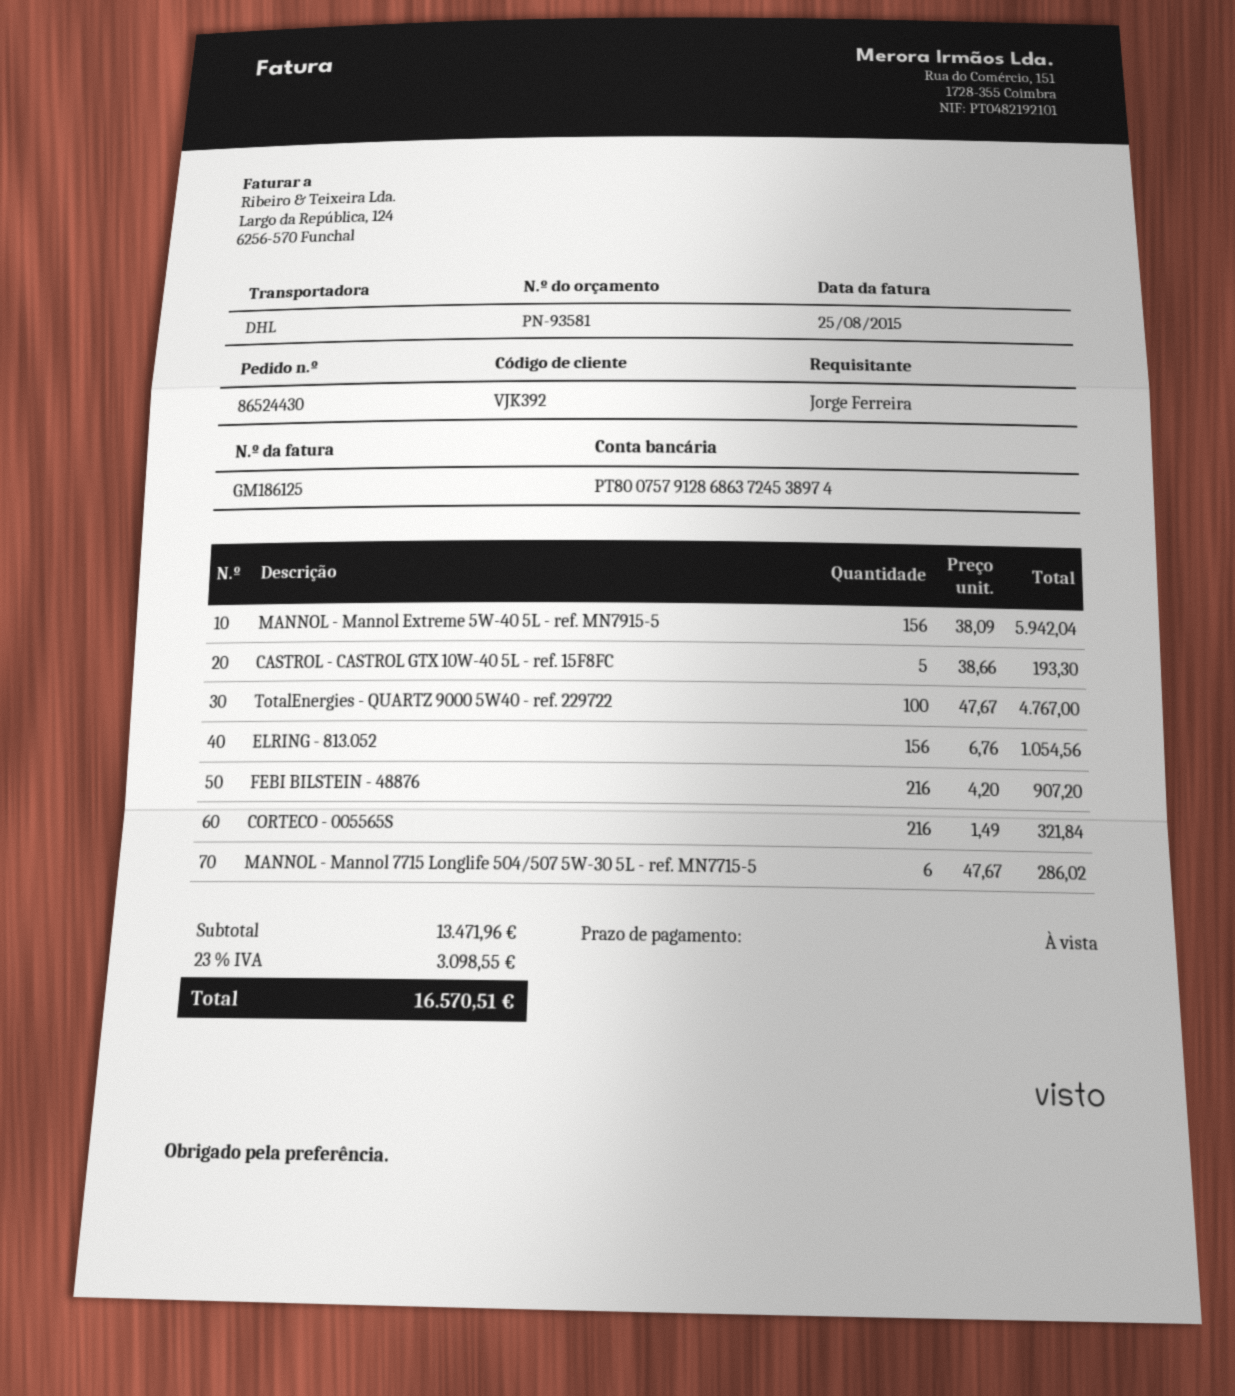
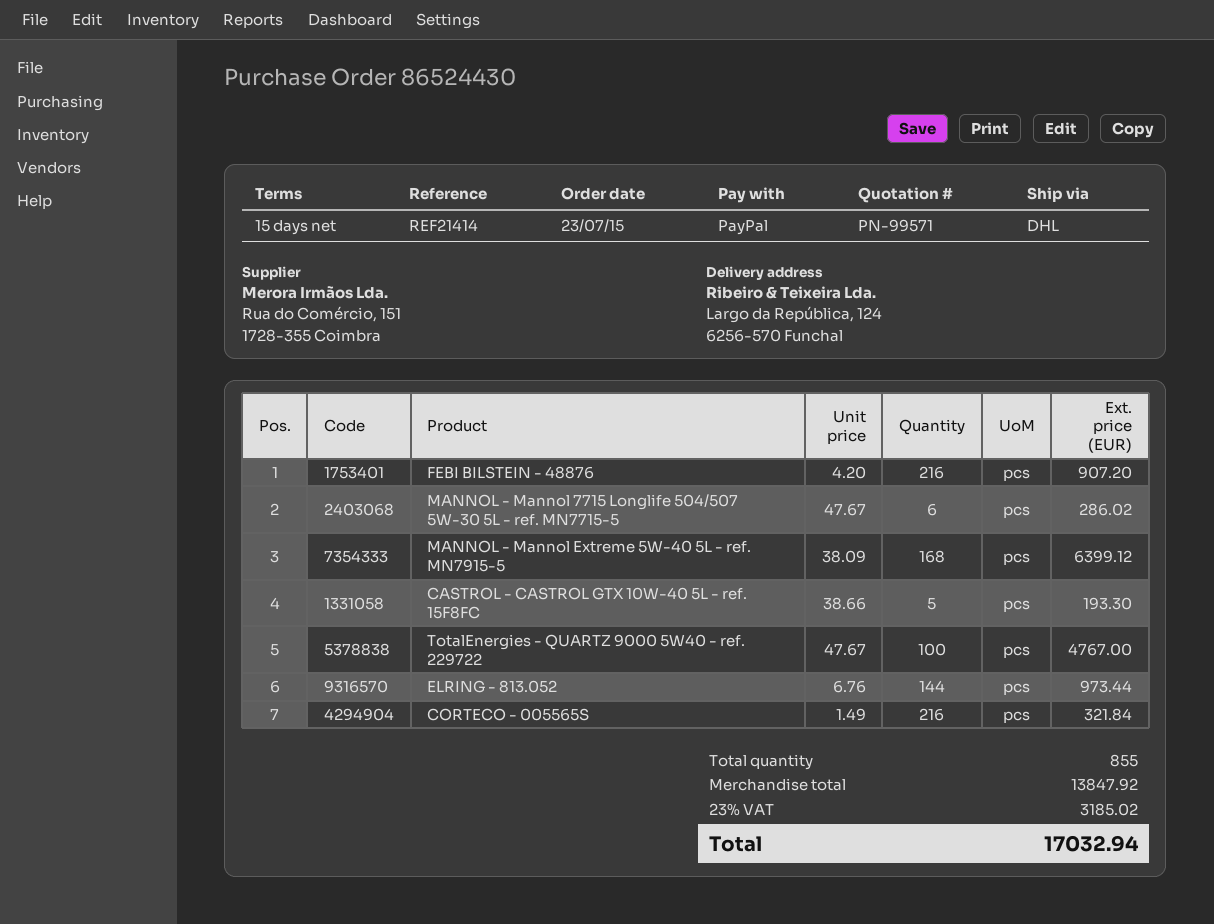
quote number: PN-93581 -> PN-99571
payment terms: on receipt -> 15 days
MANNOL - Mannol Extreme 5W-40 5L - ref. MN7915-5: 156 x 38.09 = 5942.04 -> 168 x 38.09 = 6399.12
ELRING - 813.052: 156 x 6.76 = 1054.56 -> 144 x 6.76 = 973.44
subtotal: 13471.96 -> 13847.92
tax: 23% = 3098.55 -> 23% = 3185.02
total: 16570.51 -> 17032.94

